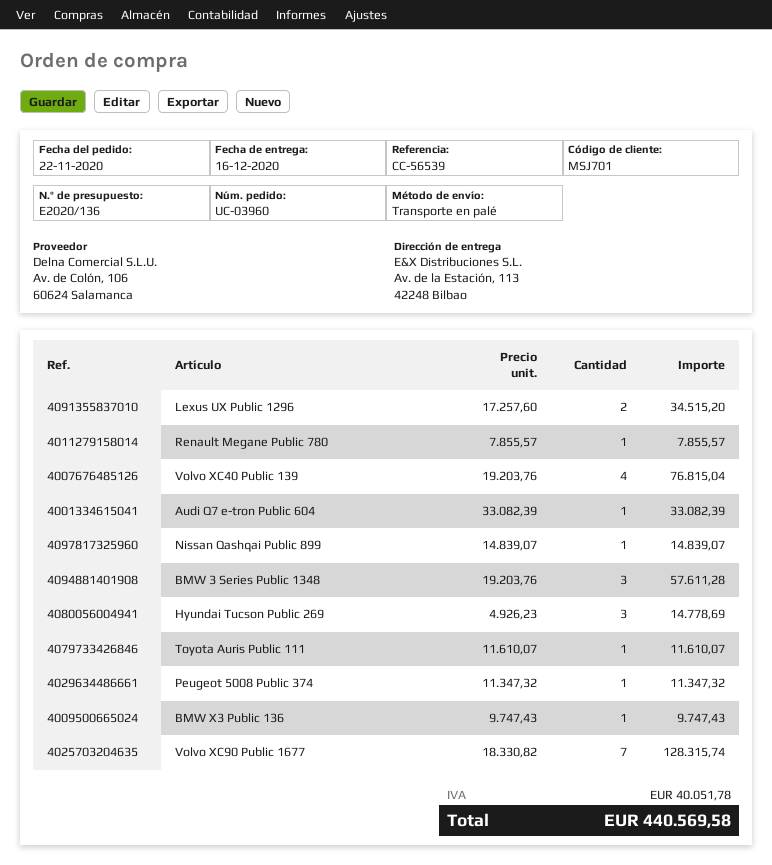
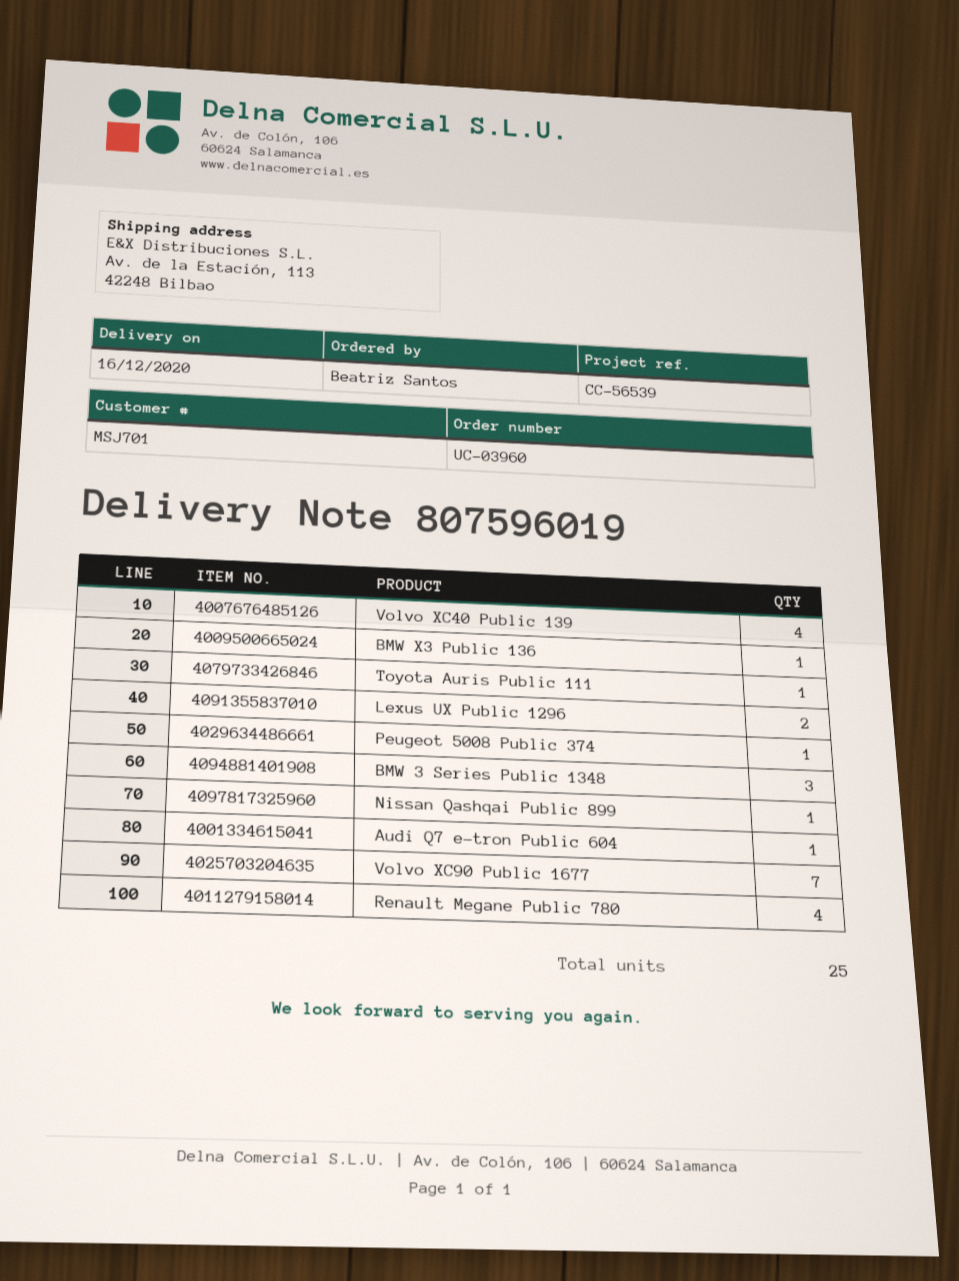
Renault Megane Public 780: 1 -> 4
Hyundai Tucson Public 269: 3 -> none

